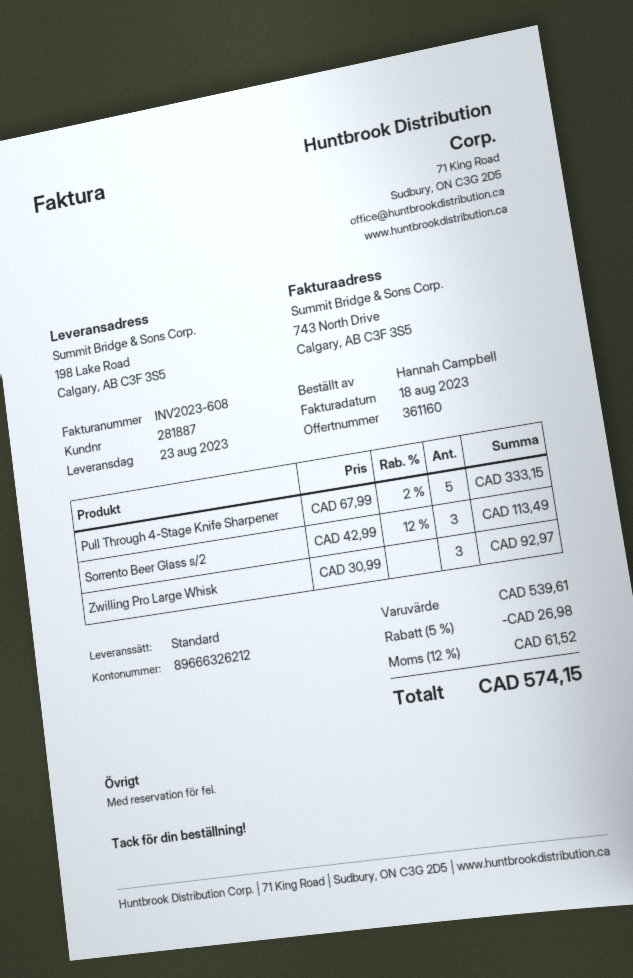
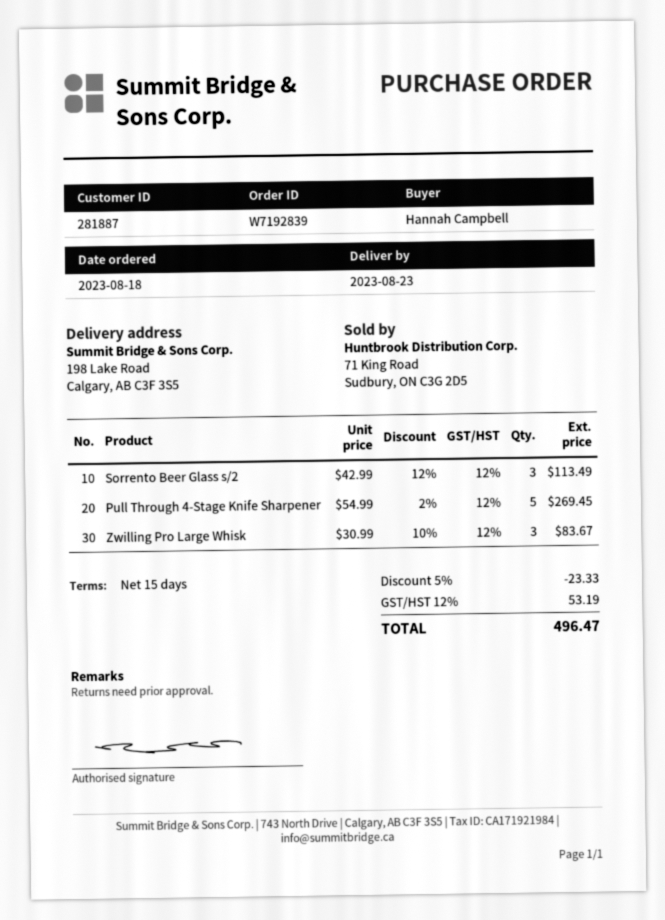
Pull Through 4-Stage Knife Sharpener: 5 x 67.99 - 2% = 333.15 -> 5 x 54.99 - 2% = 269.45
Zwilling Pro Large Whisk: 3 x 30.99 = 92.97 -> 3 x 30.99 - 10% = 83.67
discount: 5% = 26.98 -> 5% = 23.33
tax: 12% = 61.52 -> 12% = 53.19
total: 574.15 -> 496.47

